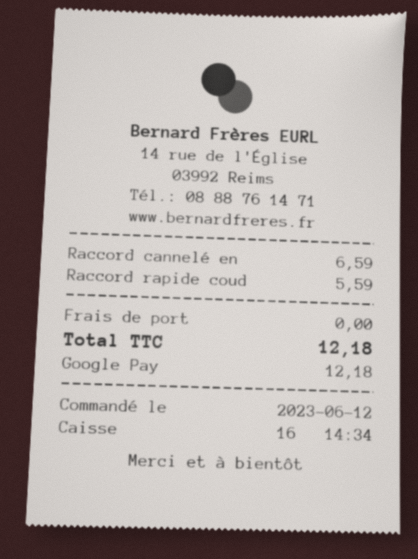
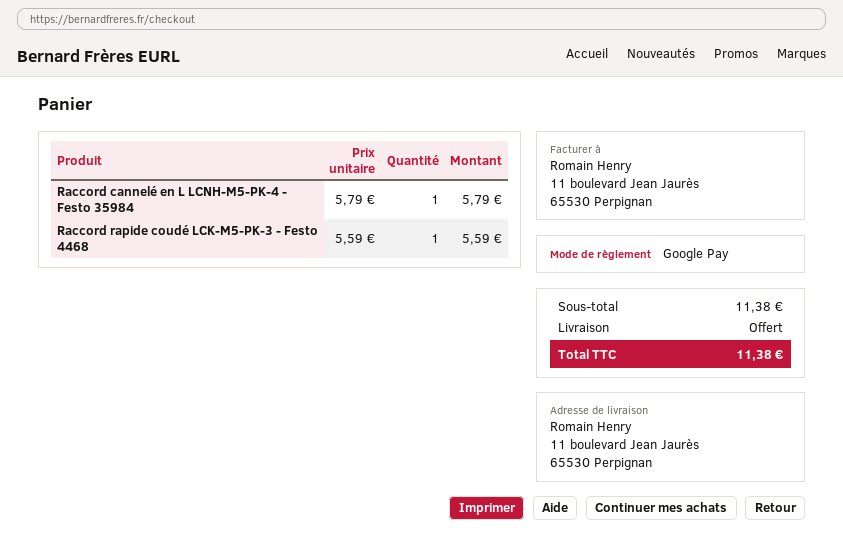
Raccord cannelé en: 1 x 6.59 = 6.59 -> 1 x 5.79 = 5.79
total: 12.18 -> 11.38

